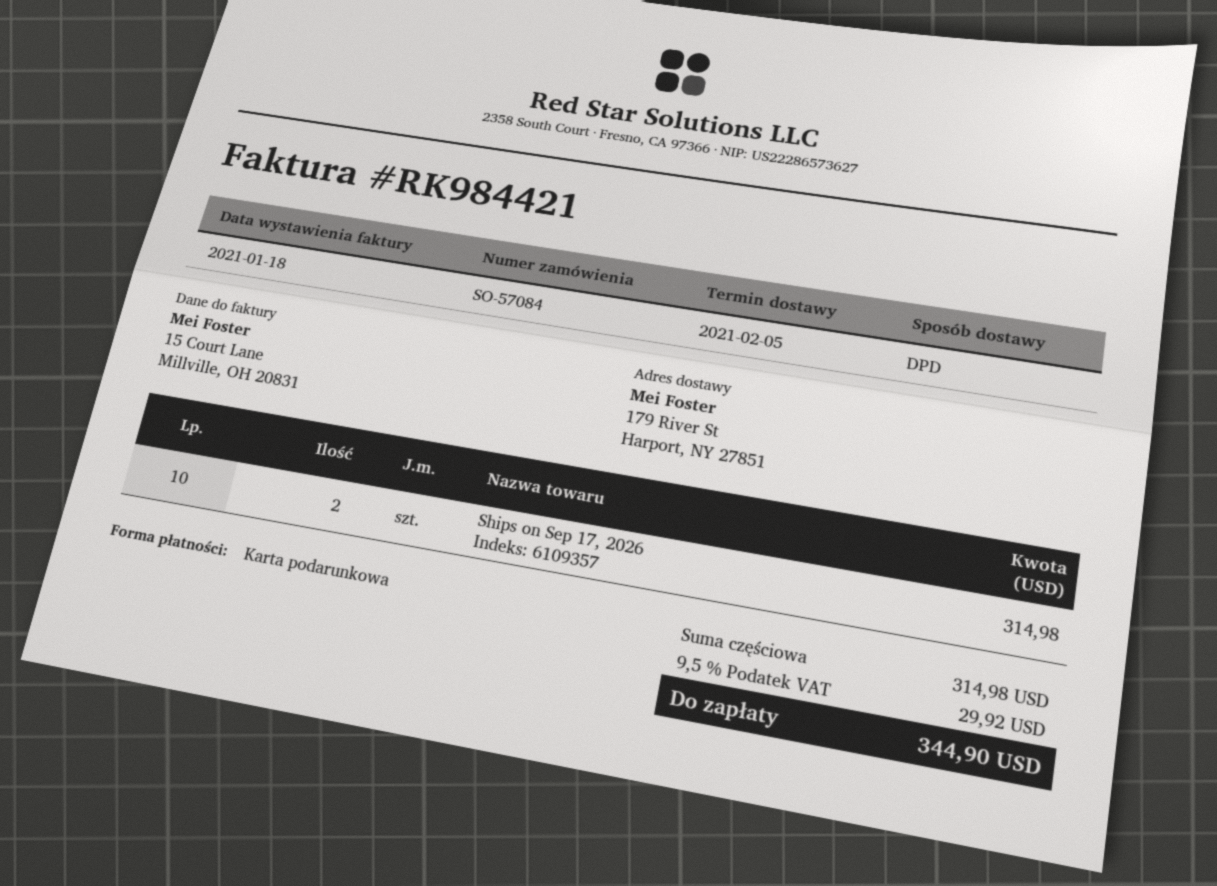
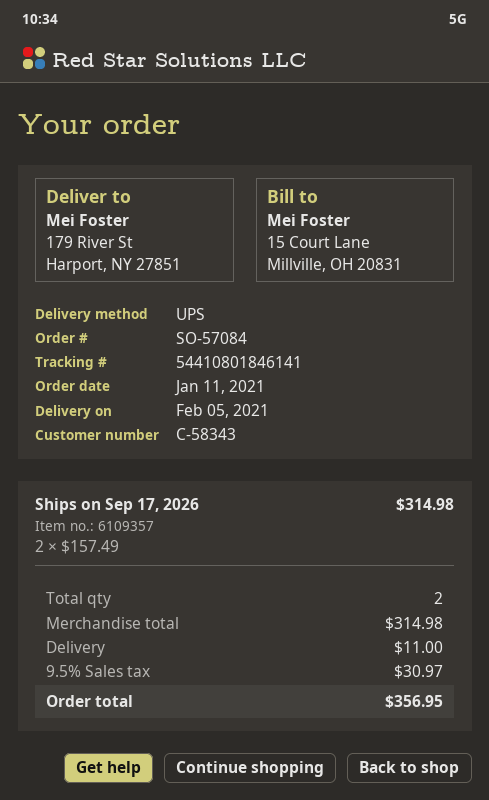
shipping method: DPD -> UPS
shipping: none -> 11.00
tax: 9.5% = 29.92 -> 9.5% = 30.97
total: 344.90 -> 356.95

